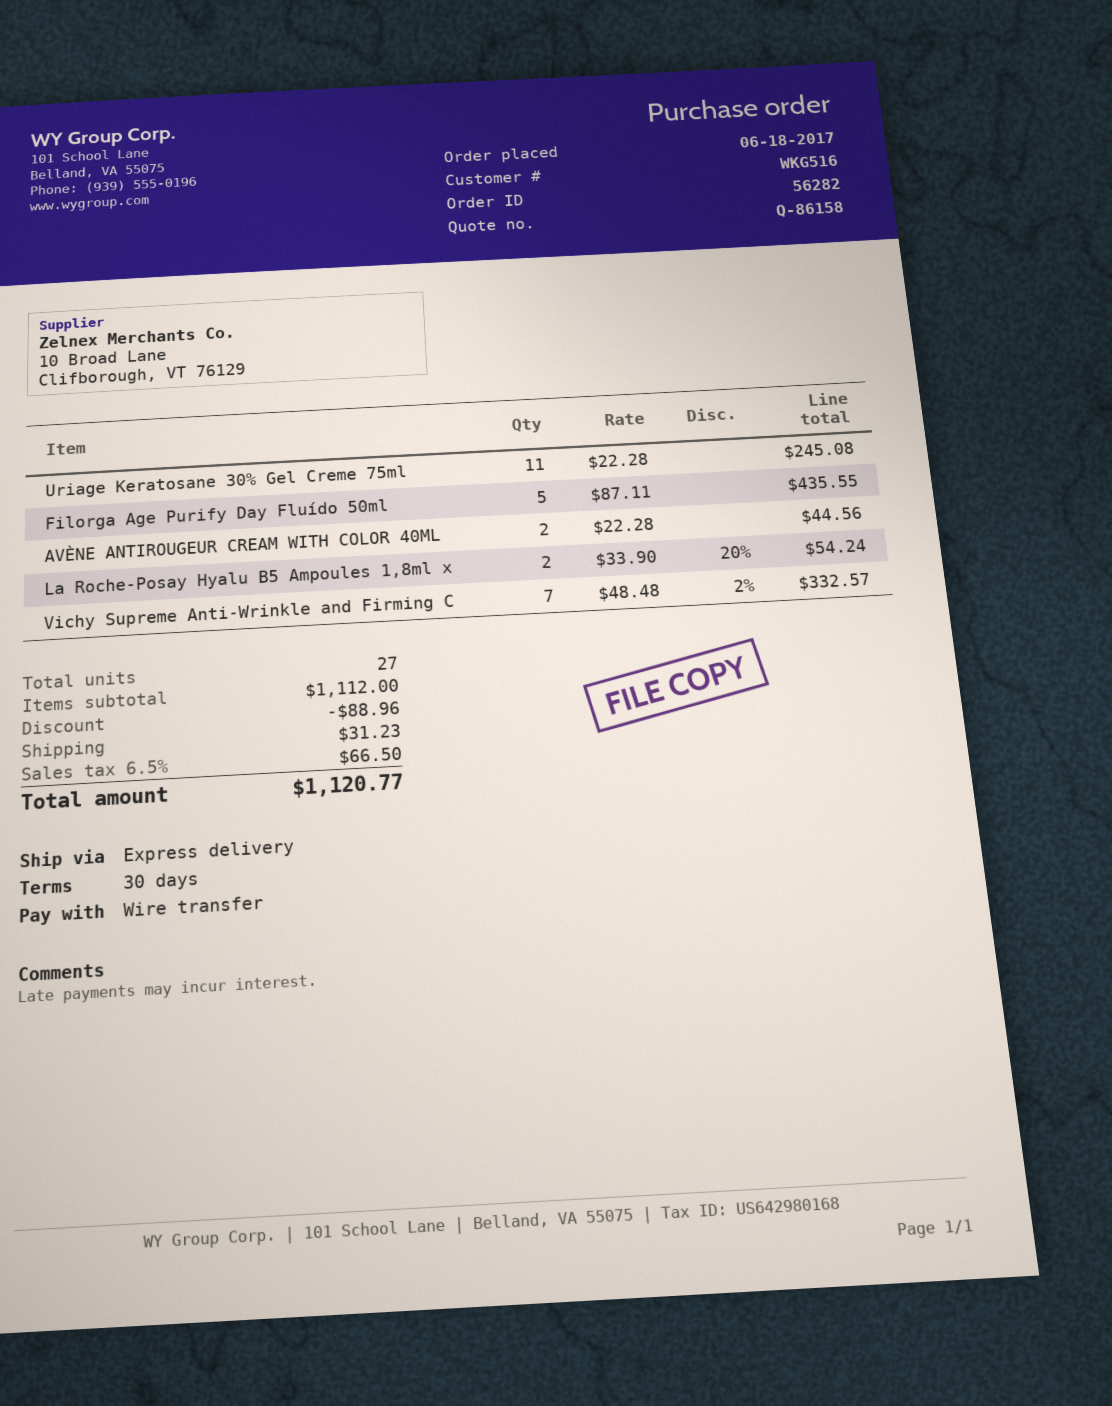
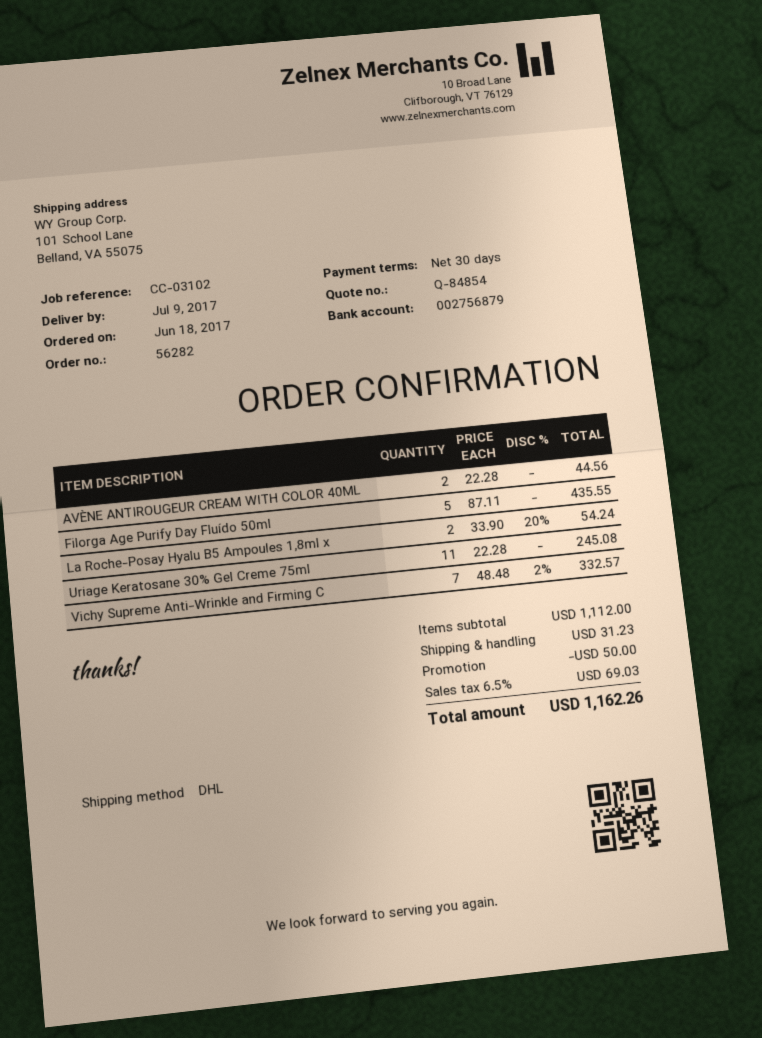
quote number: Q-86158 -> Q-84854
shipping method: express -> DHL
discount: 88.96 -> 50.00
tax: 6.5% = 66.50 -> 6.5% = 69.03
total: 1120.77 -> 1162.26

